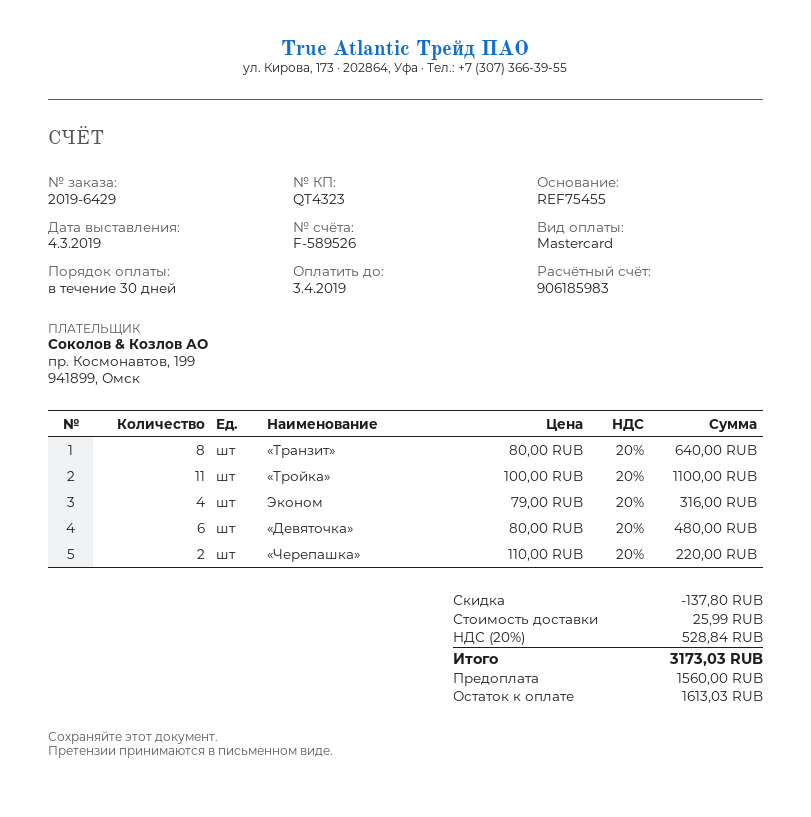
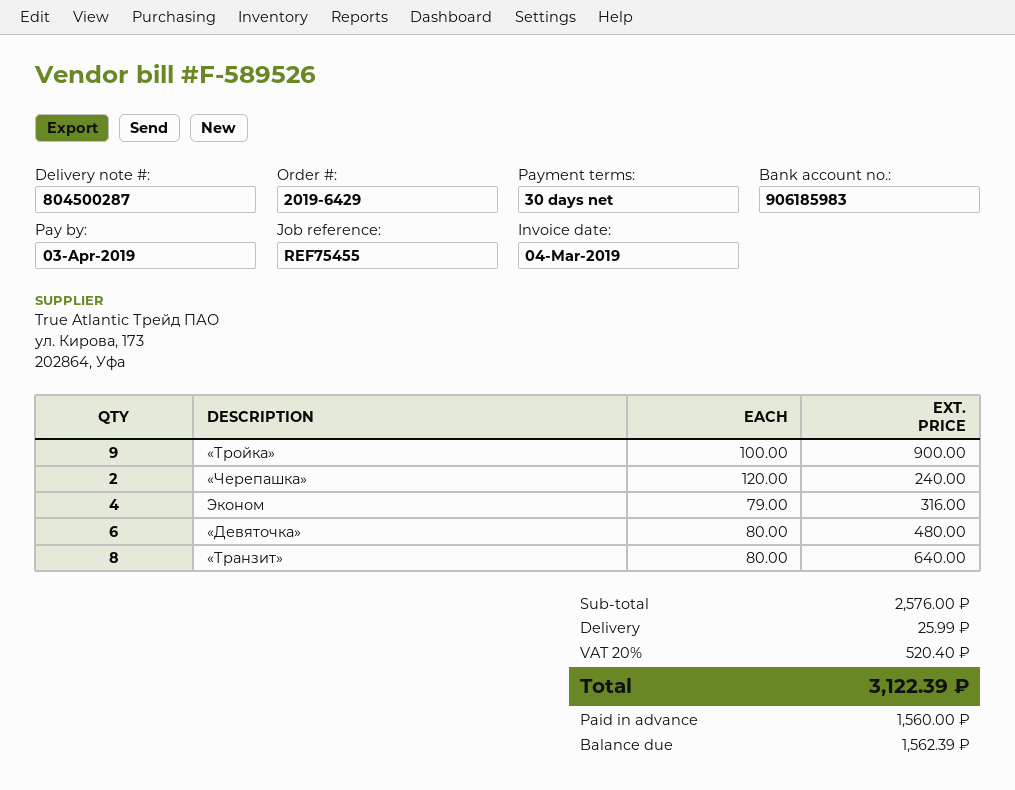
«Тройка»: 11 x 100.00 = 1100.00 -> 9 x 100.00 = 900.00
«Черепашка»: 2 x 110.00 = 220.00 -> 2 x 120.00 = 240.00
discount: 137.80 -> none
tax: 20% = 528.84 -> 20% = 520.40
total: 3173.03 -> 3122.39
balance: 1613.03 -> 1562.39

